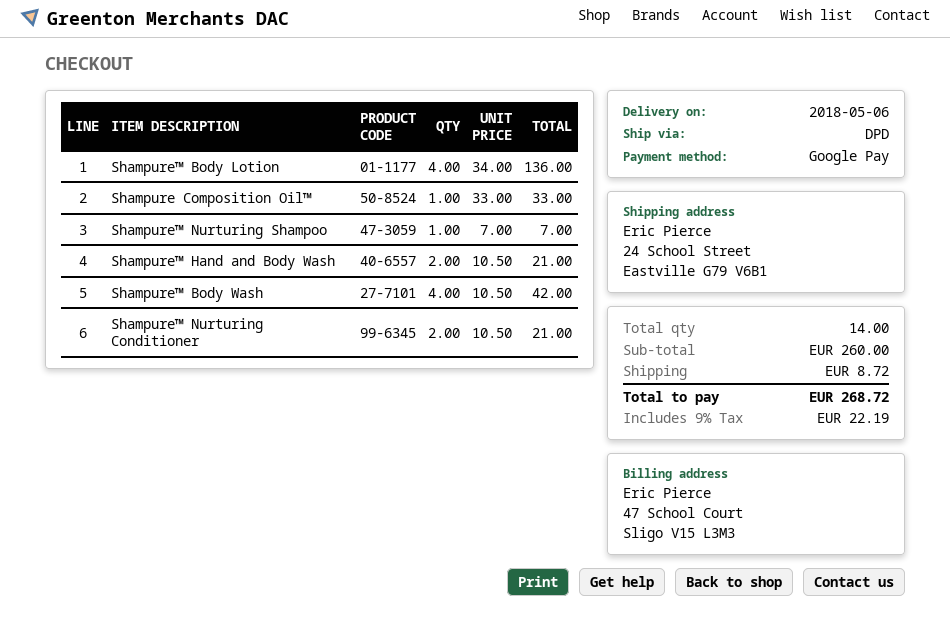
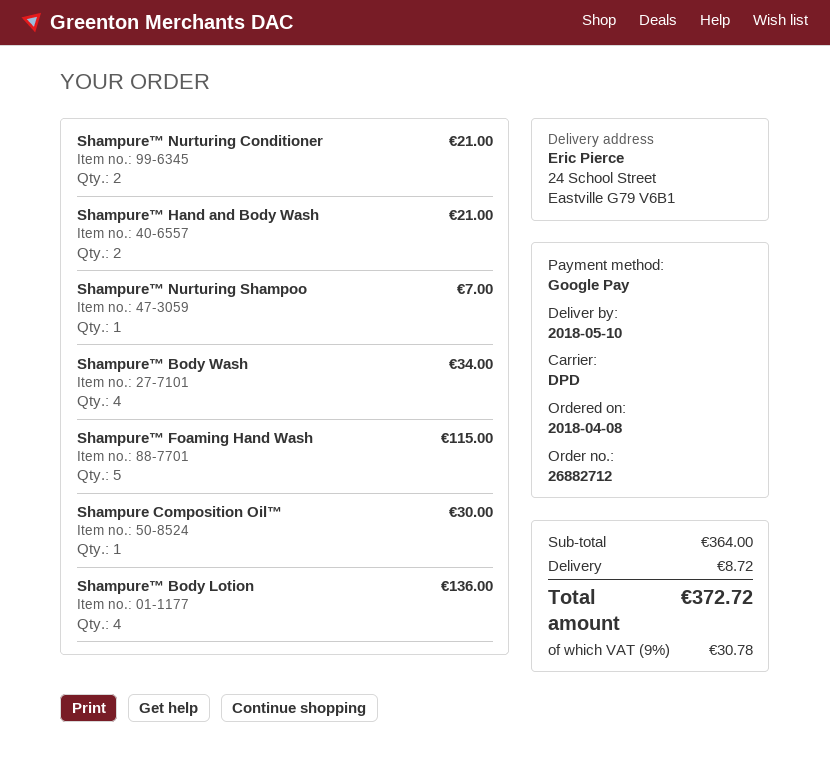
delivery date: 2018-05-06 -> 2018-05-10
Shampure Composition Oil™: 1 for 33.00 -> 1 for 30.00
Shampure™ Body Wash: 4 for 42.00 -> 4 for 34.00
Shampure™ Foaming Hand Wash: none -> 5 for 115.00
subtotal: 260.00 -> 364.00
tax: 9% = 22.19 -> 9% = 30.78
total: 268.72 -> 372.72

